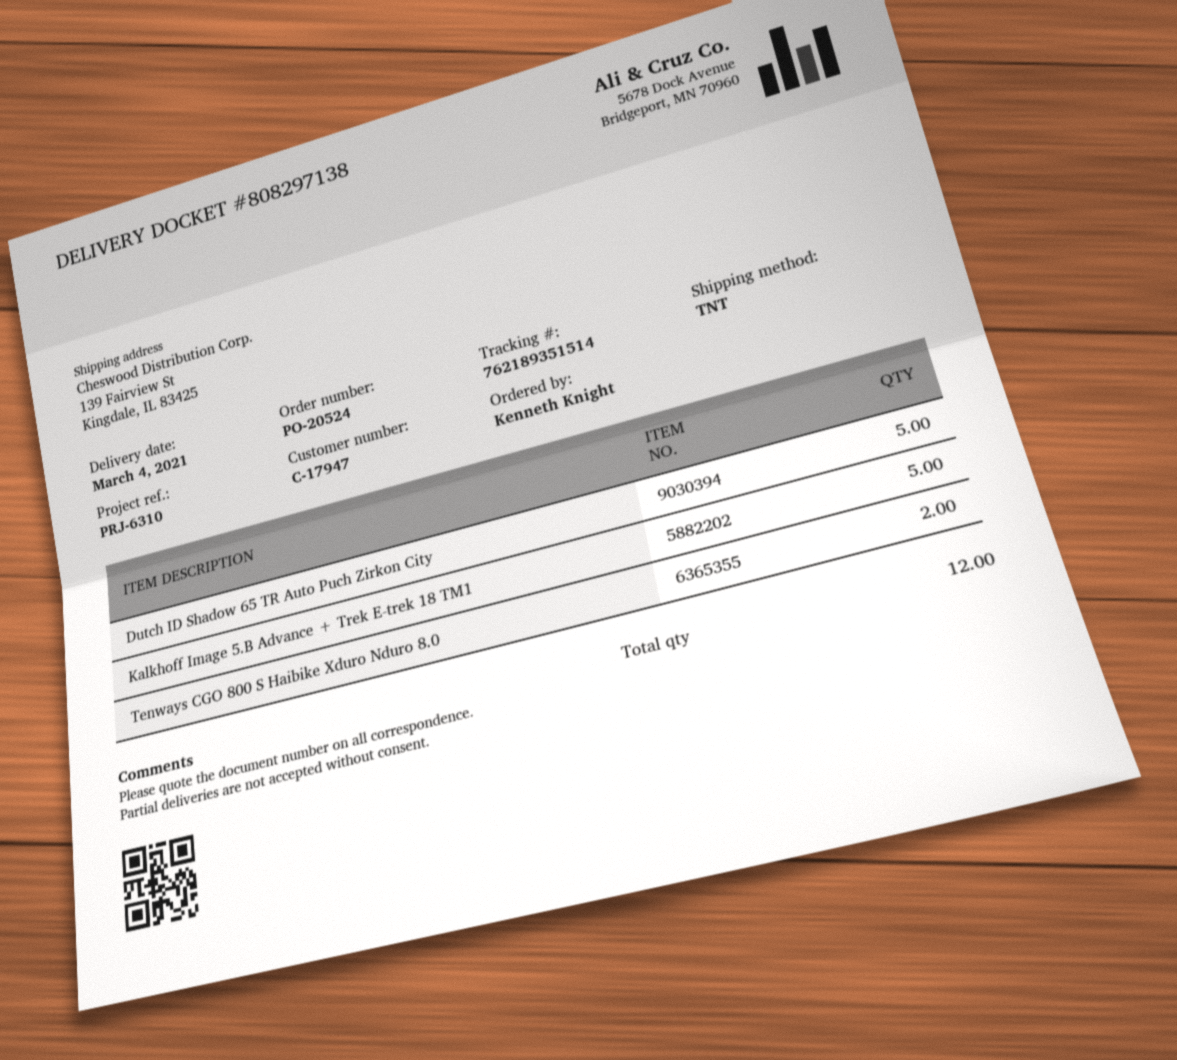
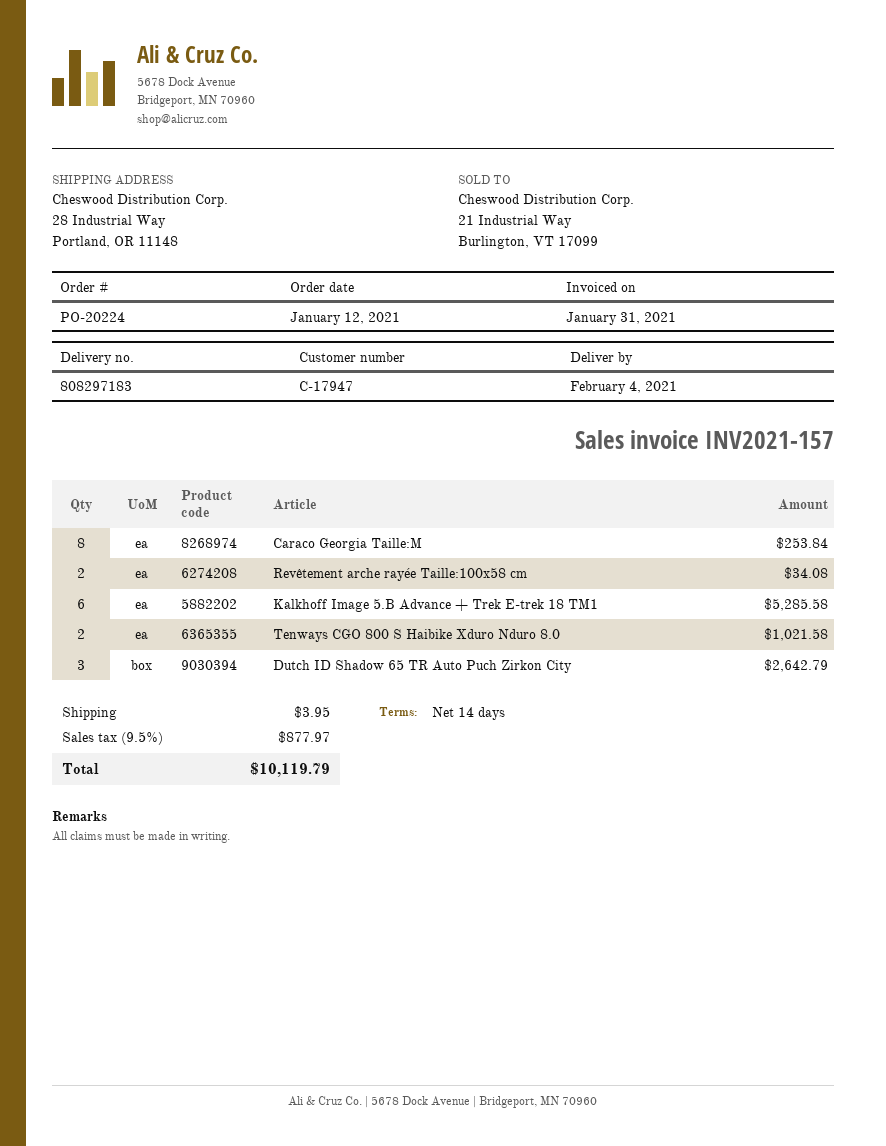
order number: PO-20524 -> PO-20224
delivery note number: 808297138 -> 808297183
delivery date: 2021-03-04 -> 2021-02-04
ship to: 139 Fairview St, Kingdale, IL 83425 -> 28 Industrial Way, Portland, OR 11148
Dutch ID Shadow 65 TR Auto Puch Zirkon City: 5 -> 3
Kalkhoff Image 5.B Advance + Trek E-trek 18 TM1: 5 -> 6
Caraco Georgia Taille:M: none -> 8
Revêtement arche rayée Taille:100x58 cm: none -> 2

